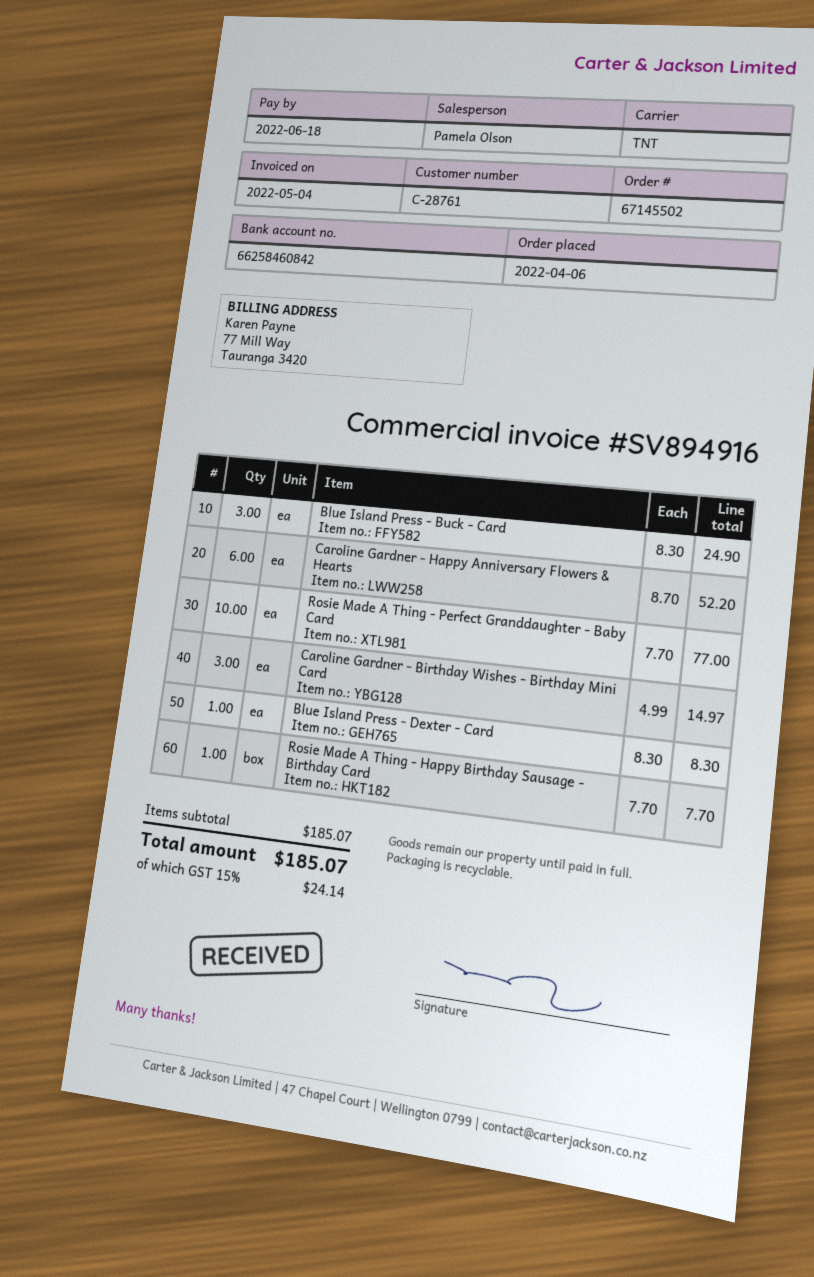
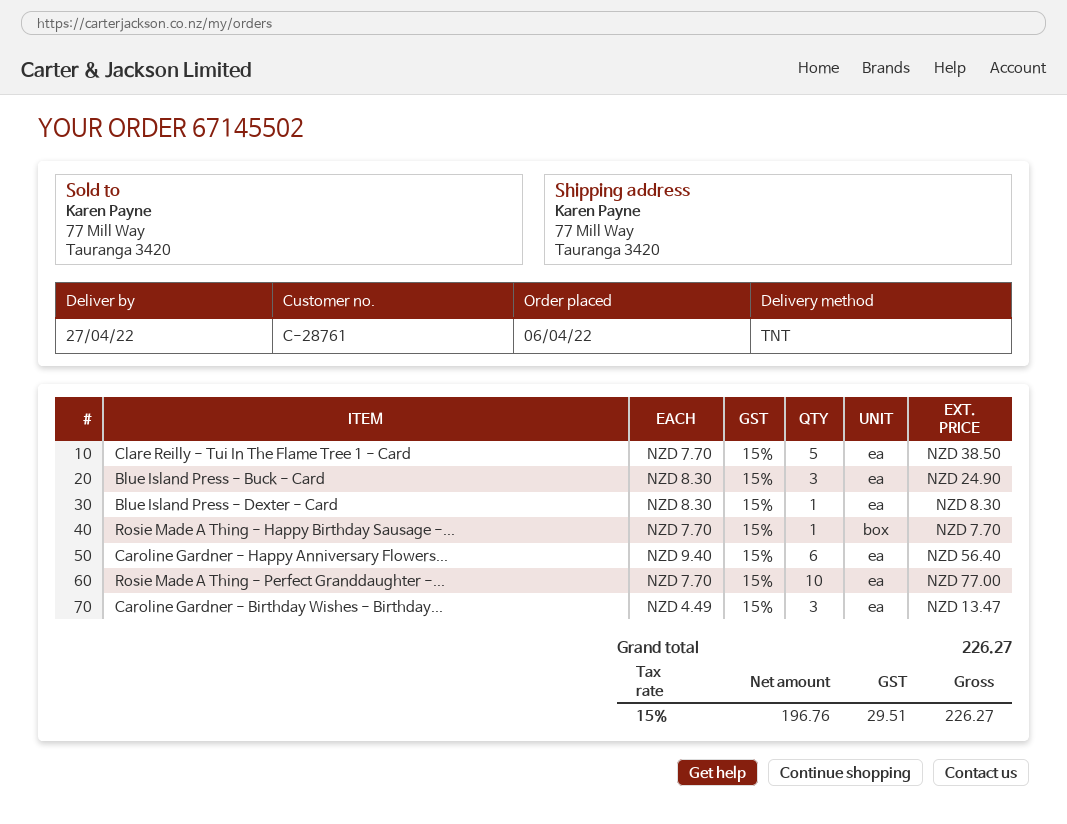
Caroline Gardner - Happy Anniversary Flowers & Hearts: 6 x 8.70 = 52.20 -> 6 x 9.40 = 56.40
Caroline Gardner - Birthday Wishes - Birthday Mini Card: 3 x 4.99 = 14.97 -> 3 x 4.49 = 13.47
Clare Reilly - Tui In The Flame Tree 1 - Card: none -> 5 x 7.70 = 38.50
tax: 15% = 24.14 -> 15% = 29.51
total: 185.07 -> 226.27

